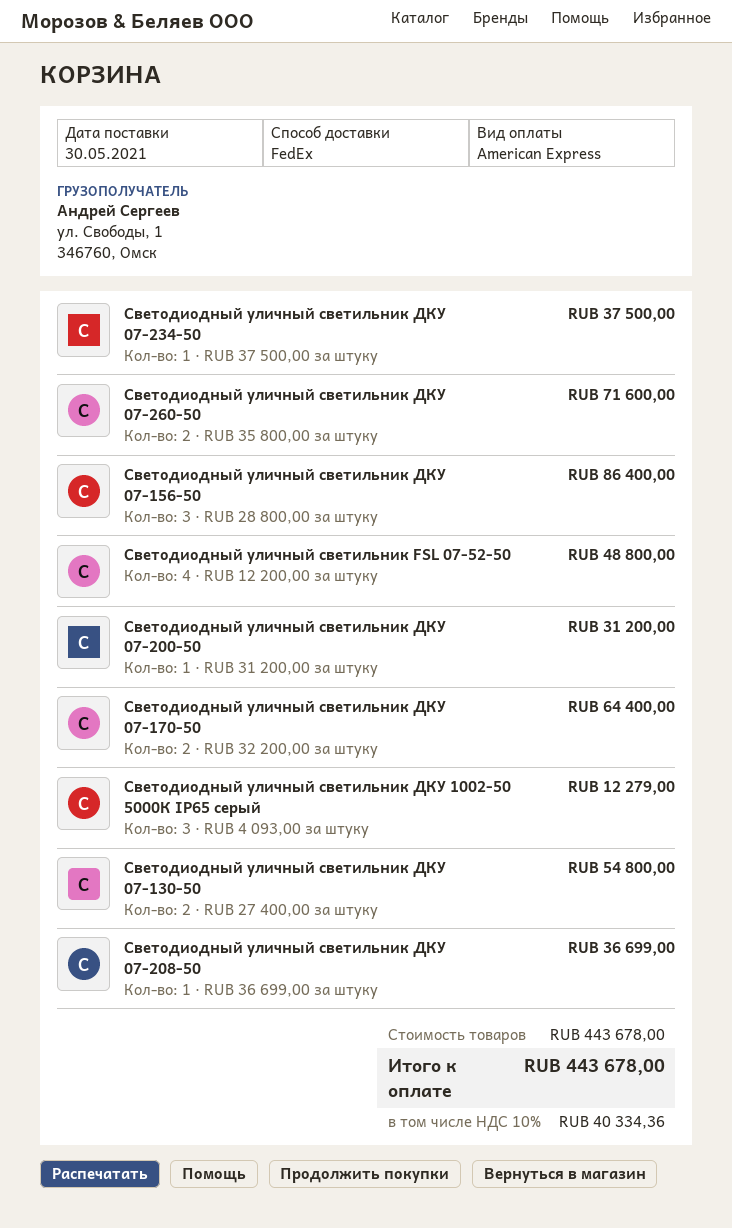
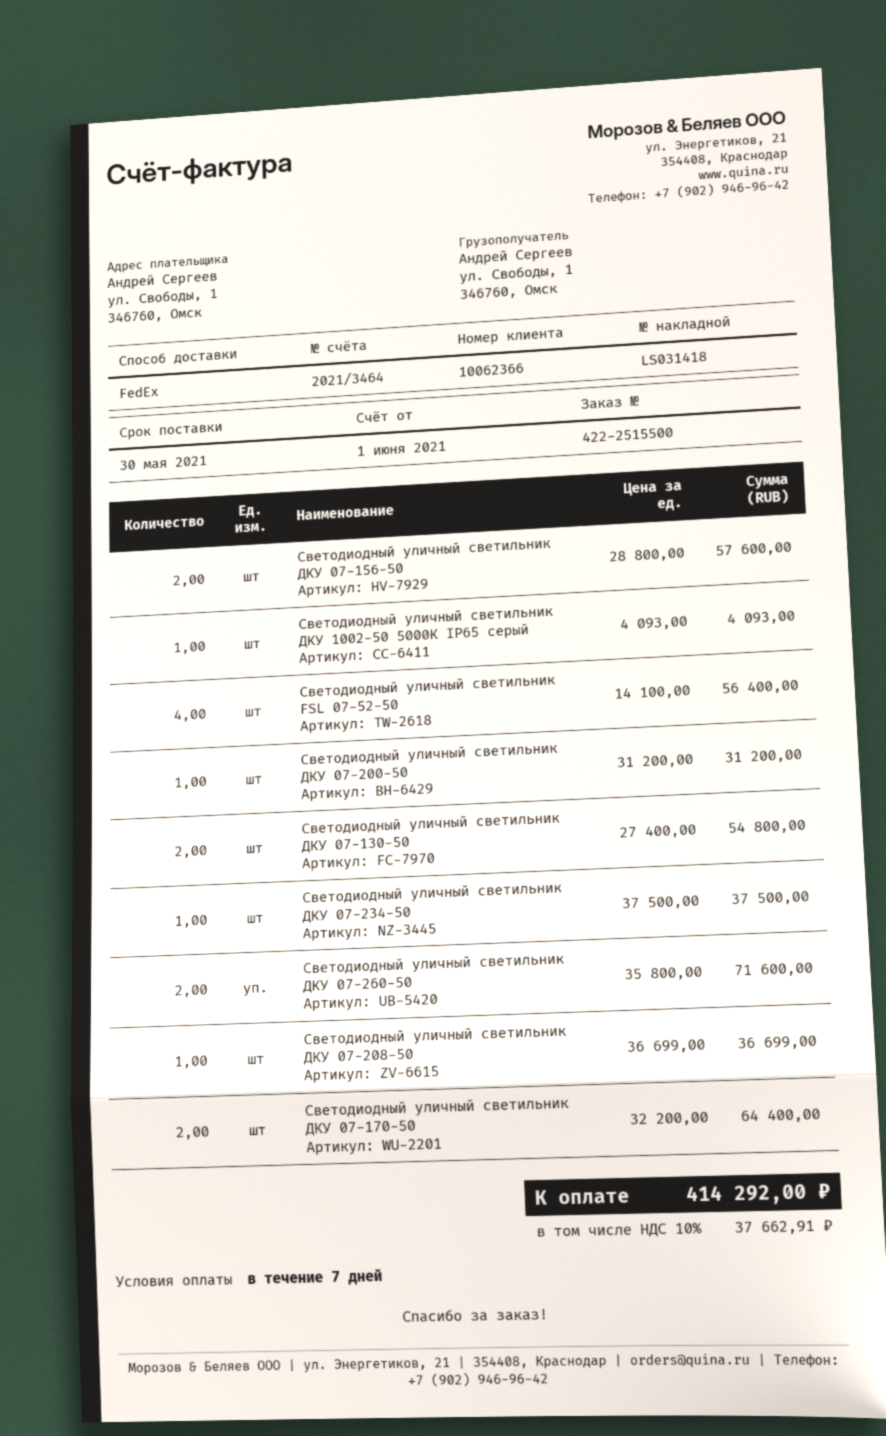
Светодиодный уличный светильник ДКУ 07-156-50: 3 x 28800.00 = 86400.00 -> 2 x 28800.00 = 57600.00
Светодиодный уличный светильник FSL 07-52-50: 4 x 12200.00 = 48800.00 -> 4 x 14100.00 = 56400.00
Светодиодный уличный светильник ДКУ 1002-50 5000К IP65 серый: 3 x 4093.00 = 12279.00 -> 1 x 4093.00 = 4093.00
tax: 10% = 40334.36 -> 10% = 37662.91
total: 443678.00 -> 414292.00

